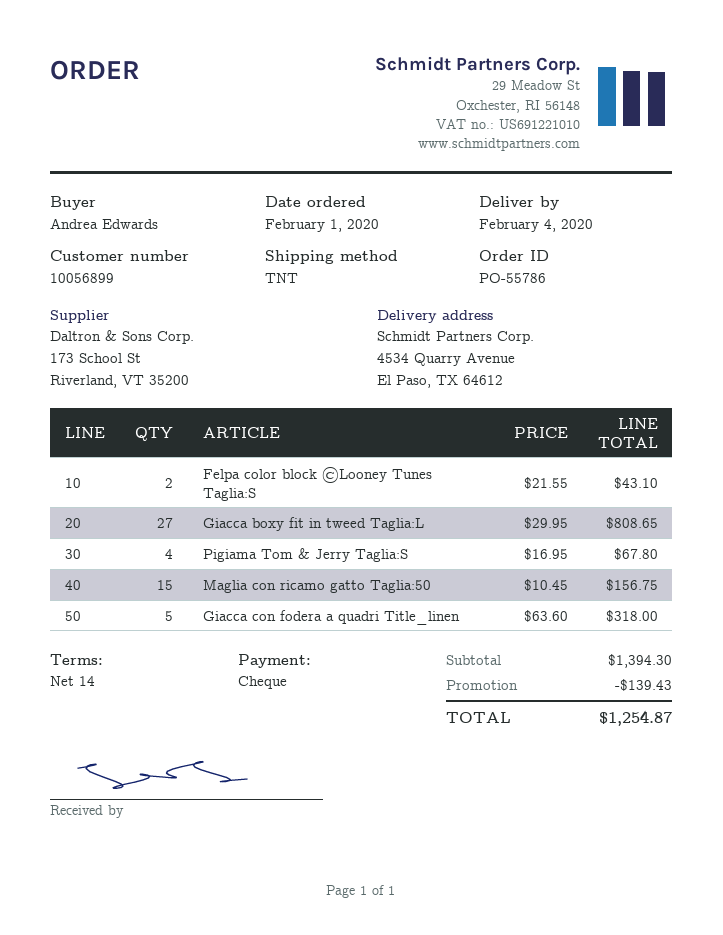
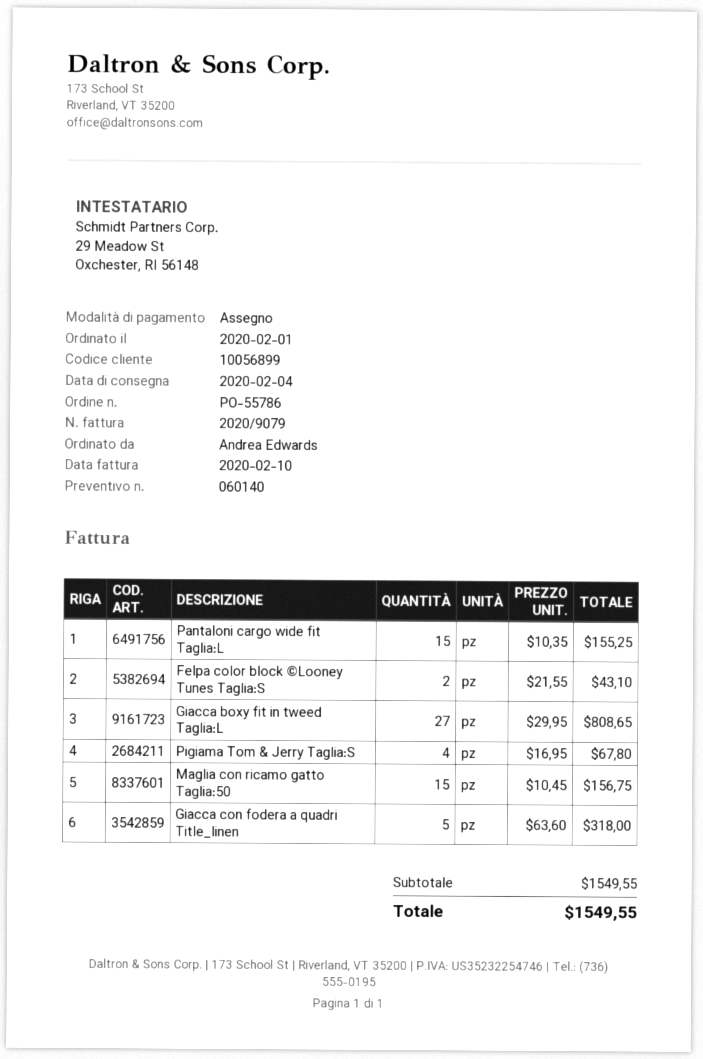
Pantaloni cargo wide fit Taglia:L: none -> 15 x 10.35 = 155.25
subtotal: 1394.30 -> 1549.55
discount: 139.43 -> none
total: 1254.87 -> 1549.55

